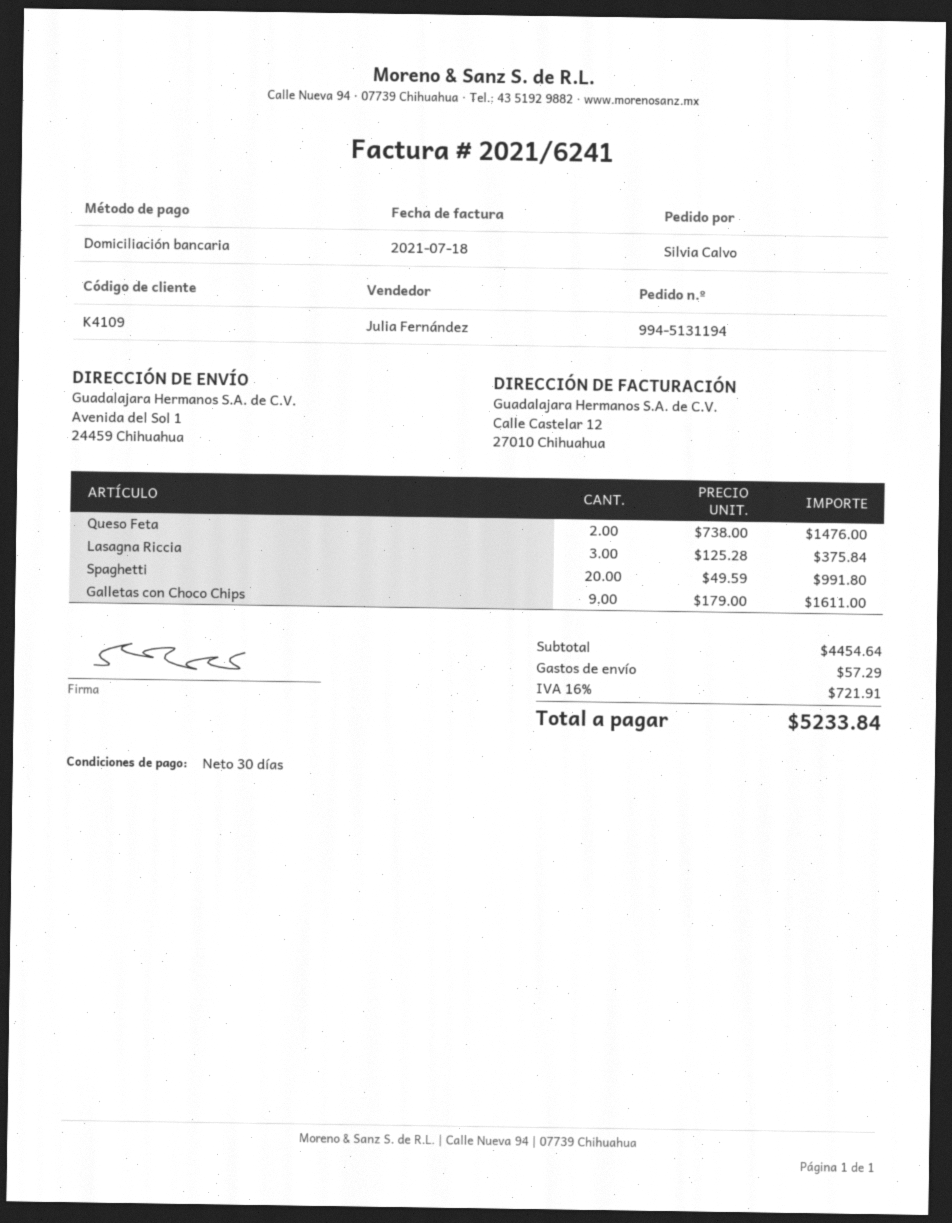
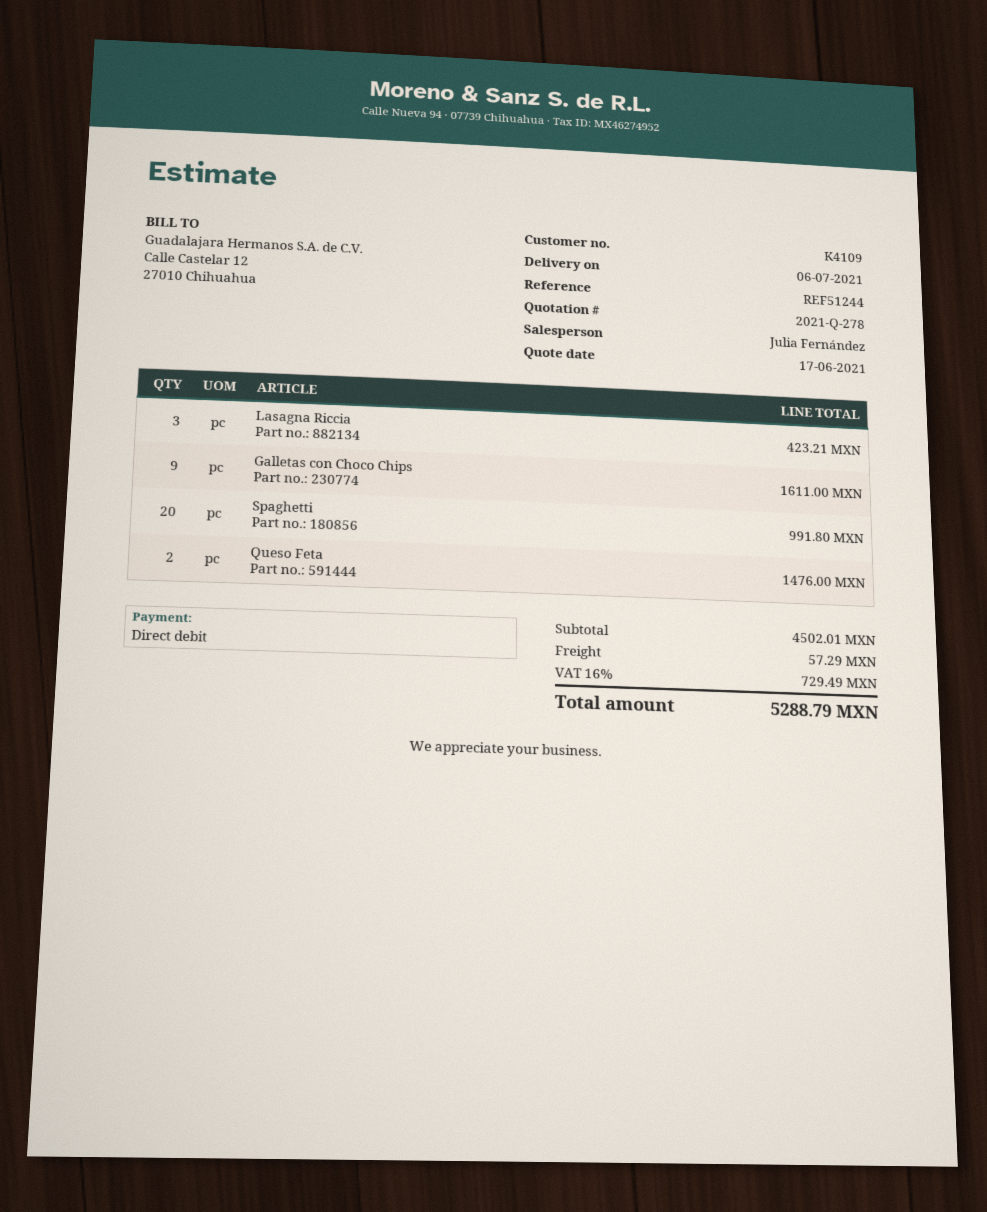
Lasagna Riccia: 3 for 375.84 -> 3 for 423.21
subtotal: 4454.64 -> 4502.01
tax: 16% = 721.91 -> 16% = 729.49
total: 5233.84 -> 5288.79

